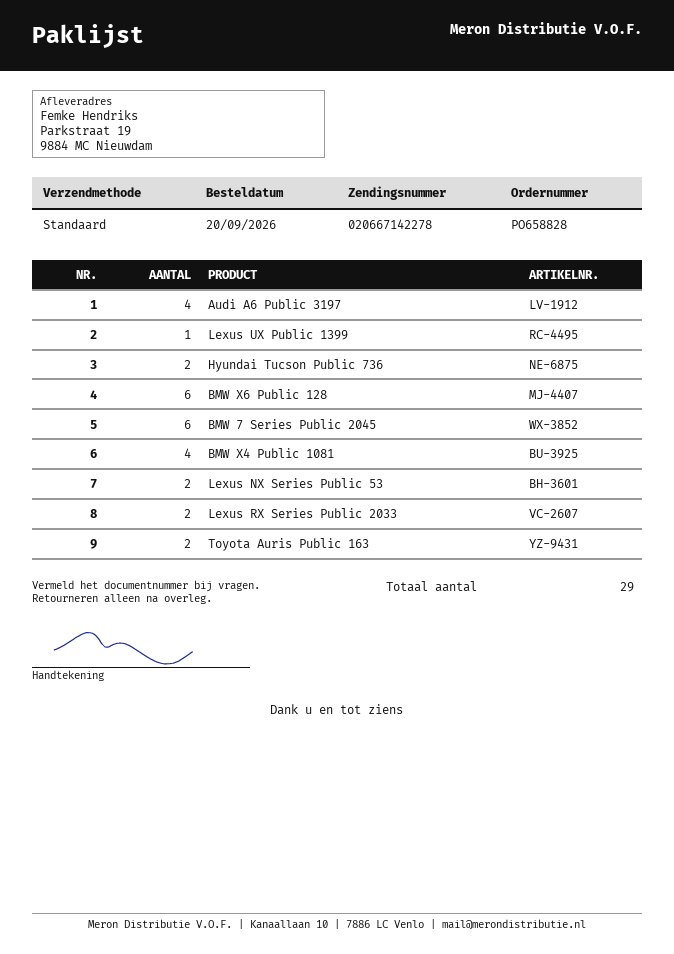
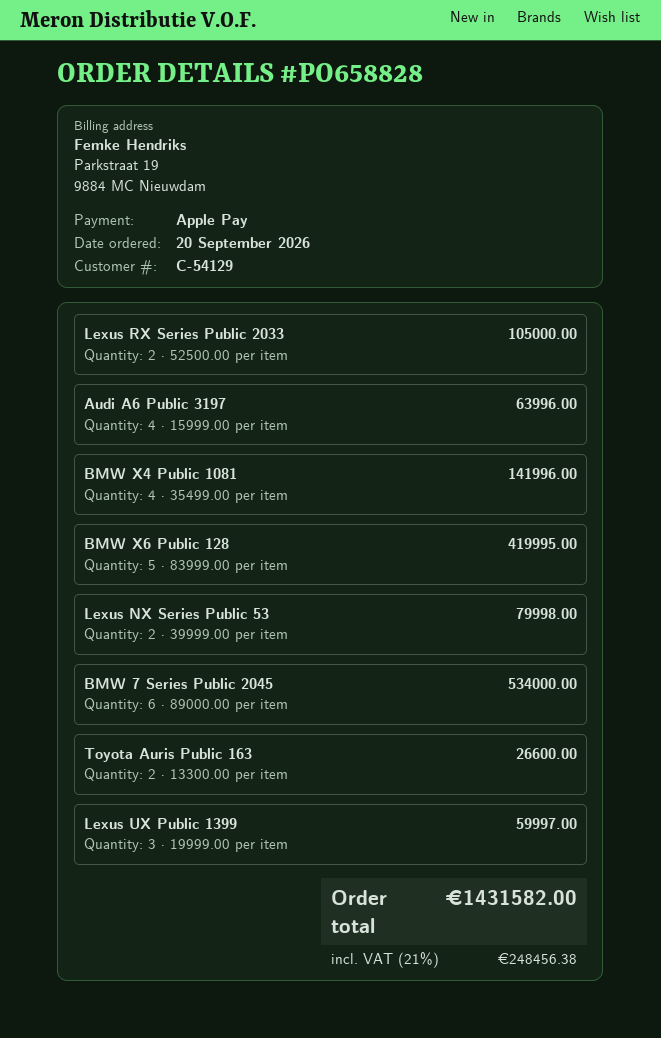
Lexus UX Public 1399: 1 -> 3
Hyundai Tucson Public 736: 2 -> none
BMW X6 Public 128: 6 -> 5

